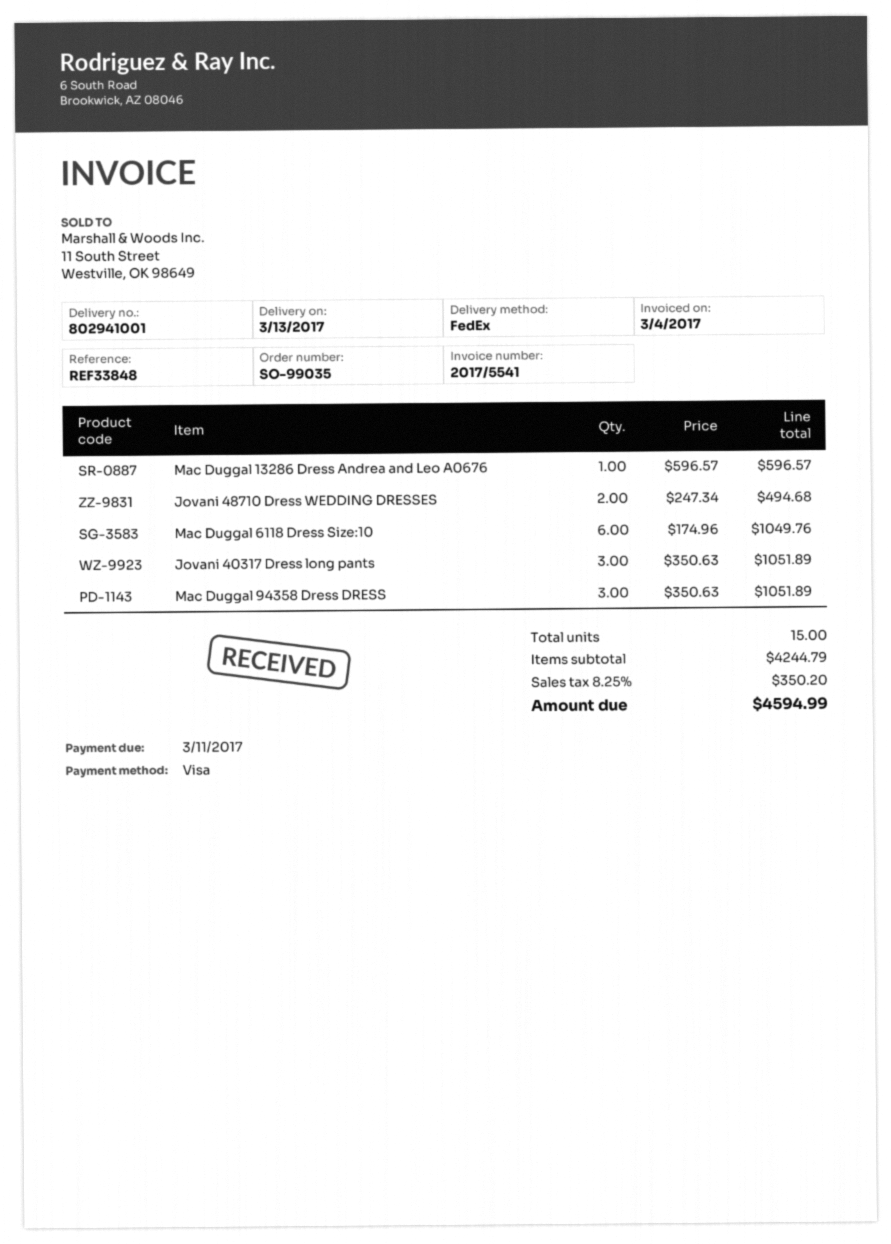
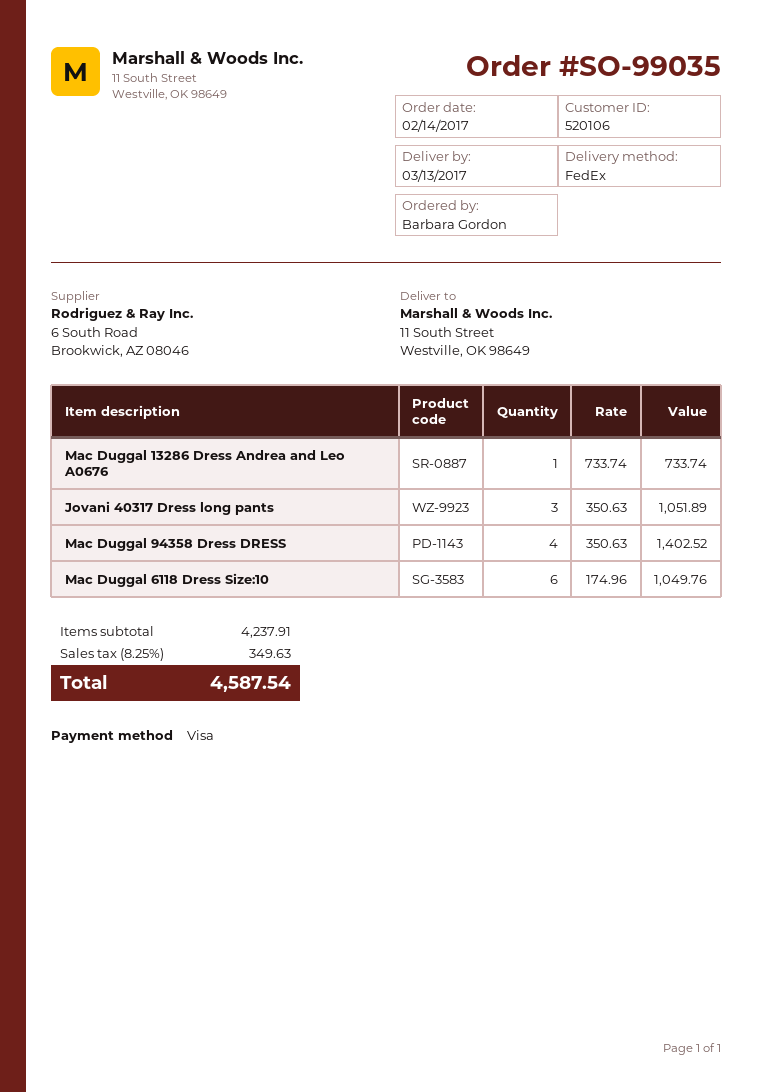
Mac Duggal 13286 Dress Andrea and Leo A0676: 1 x 596.57 = 596.57 -> 1 x 733.74 = 733.74
Jovani 48710 Dress WEDDING DRESSES: 2 x 247.34 = 494.68 -> none
Mac Duggal 94358 Dress DRESS: 3 x 350.63 = 1051.89 -> 4 x 350.63 = 1402.52
subtotal: 4244.79 -> 4237.91
tax: 8.25% = 350.20 -> 8.25% = 349.63
total: 4594.99 -> 4587.54

